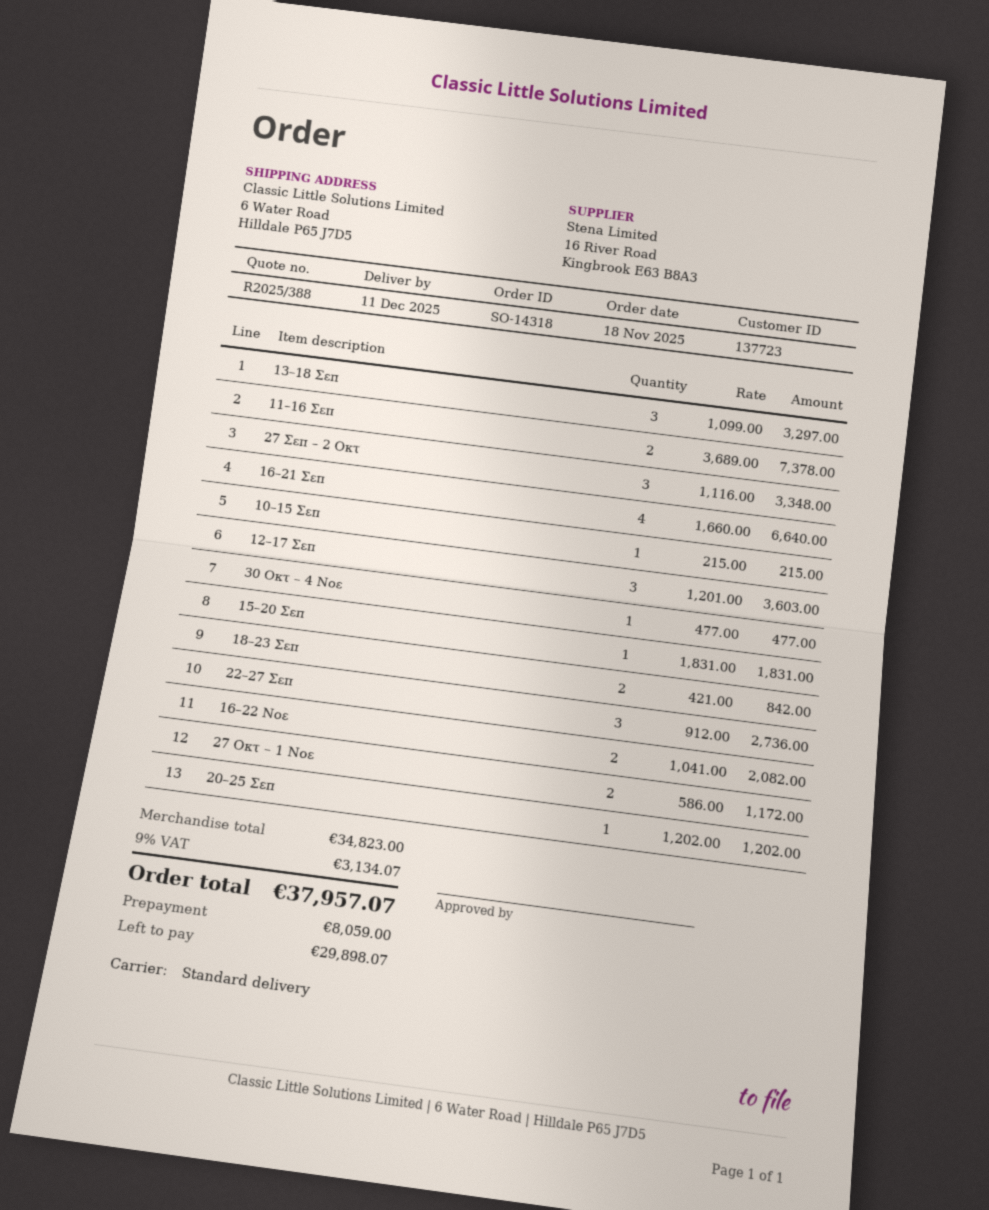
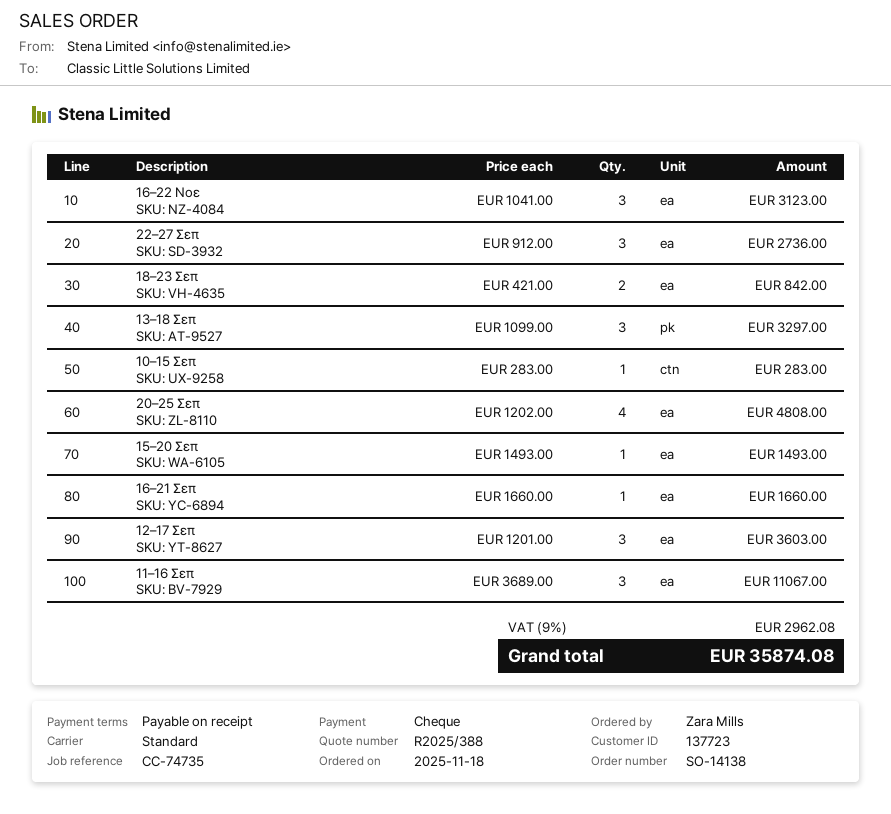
order number: SO-14318 -> SO-14138
11–16 Σεπ: 2 x 3689.00 = 7378.00 -> 3 x 3689.00 = 11067.00
27 Σεπ – 2 Οκτ: 3 x 1116.00 = 3348.00 -> none
16–21 Σεπ: 4 x 1660.00 = 6640.00 -> 1 x 1660.00 = 1660.00
10–15 Σεπ: 1 x 215.00 = 215.00 -> 1 x 283.00 = 283.00
30 Οκτ – 4 Νοε: 1 x 477.00 = 477.00 -> none
15–20 Σεπ: 1 x 1831.00 = 1831.00 -> 1 x 1493.00 = 1493.00
16–22 Νοε: 2 x 1041.00 = 2082.00 -> 3 x 1041.00 = 3123.00
27 Οκτ – 1 Νοε: 2 x 586.00 = 1172.00 -> none
20–25 Σεπ: 1 x 1202.00 = 1202.00 -> 4 x 1202.00 = 4808.00
tax: 9% = 3134.07 -> 9% = 2962.08
total: 37957.07 -> 35874.08

